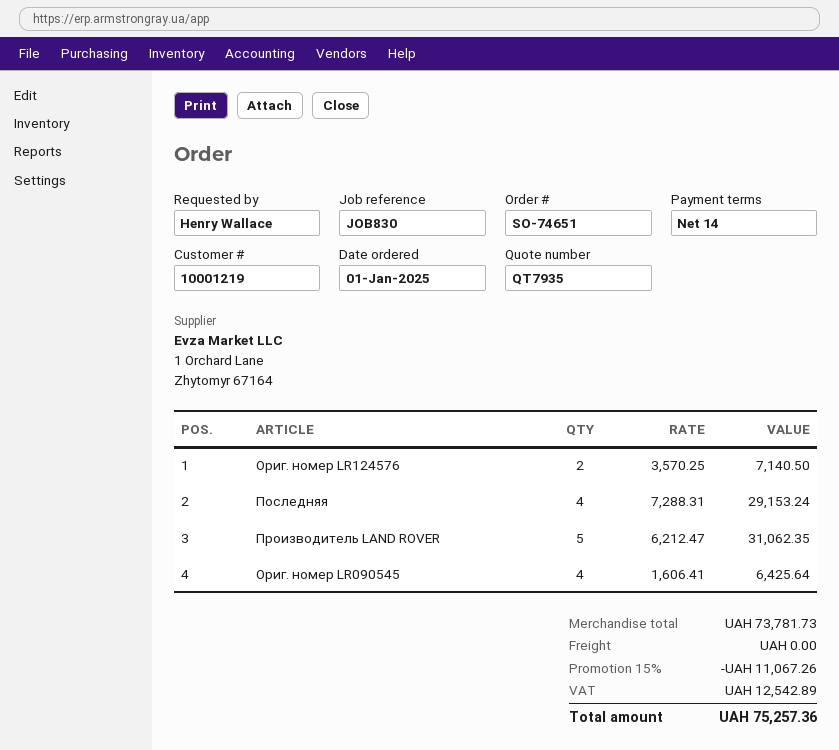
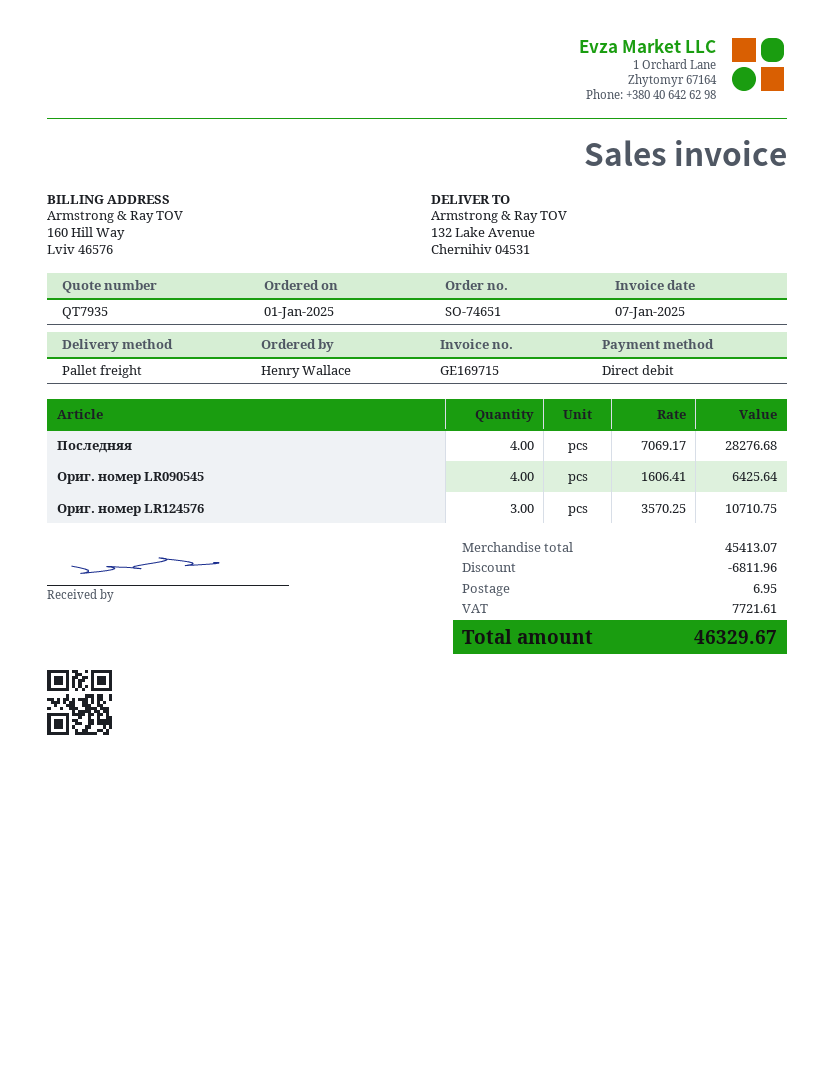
Ориг. номер LR124576: 2 x 3570.25 = 7140.50 -> 3 x 3570.25 = 10710.75
Последняя: 4 x 7288.31 = 29153.24 -> 4 x 7069.17 = 28276.68
Производитель LAND ROVER: 5 x 6212.47 = 31062.35 -> none
subtotal: 73781.73 -> 45413.07
discount: 11067.26 -> 6811.96
shipping: 0.00 -> 6.95
tax: 12542.89 -> 7721.61
total: 75257.36 -> 46329.67

